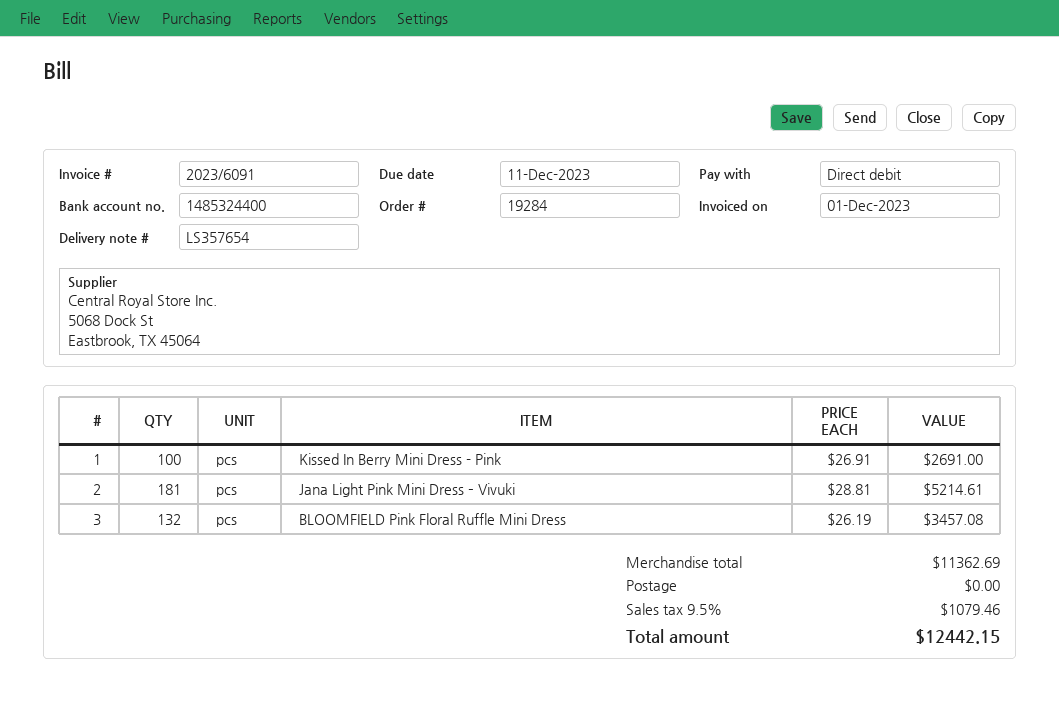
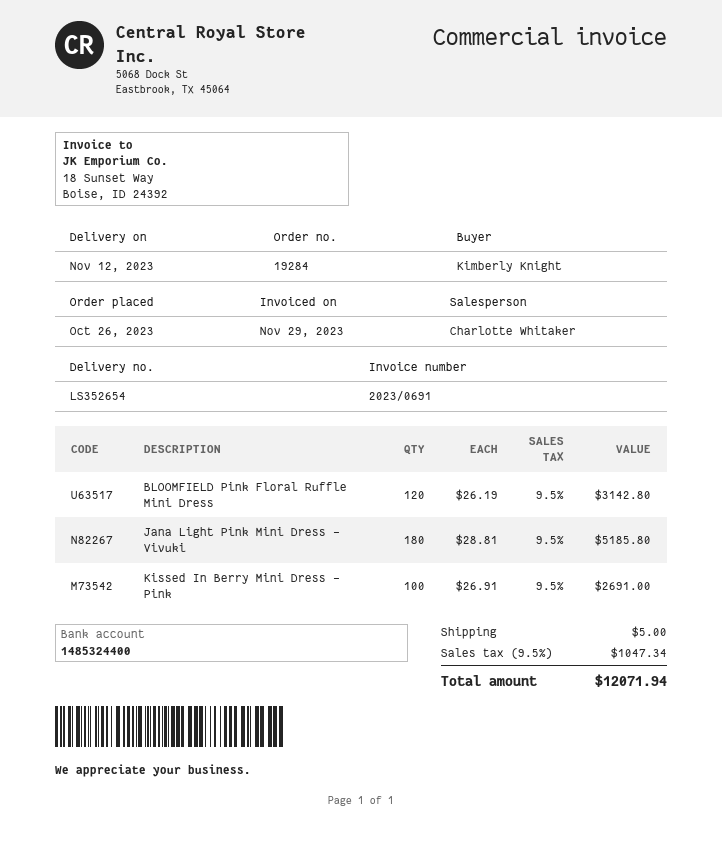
delivery note number: LS357654 -> LS352654
invoice number: 2023/6091 -> 2023/0691
invoice date: 2023-12-01 -> 2023-11-29
Jana Light Pink Mini Dress – Vivuki: 181 x 28.81 = 5214.61 -> 180 x 28.81 = 5185.80
BLOOMFIELD Pink Floral Ruffle Mini Dress: 132 x 26.19 = 3457.08 -> 120 x 26.19 = 3142.80
shipping: 0.00 -> 5.00
tax: 9.5% = 1079.46 -> 9.5% = 1047.34
total: 12442.15 -> 12071.94

